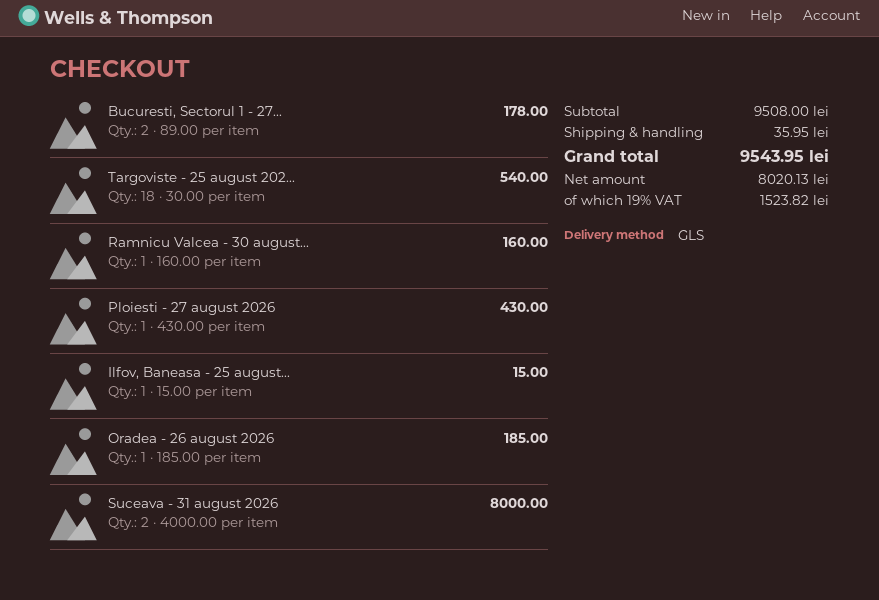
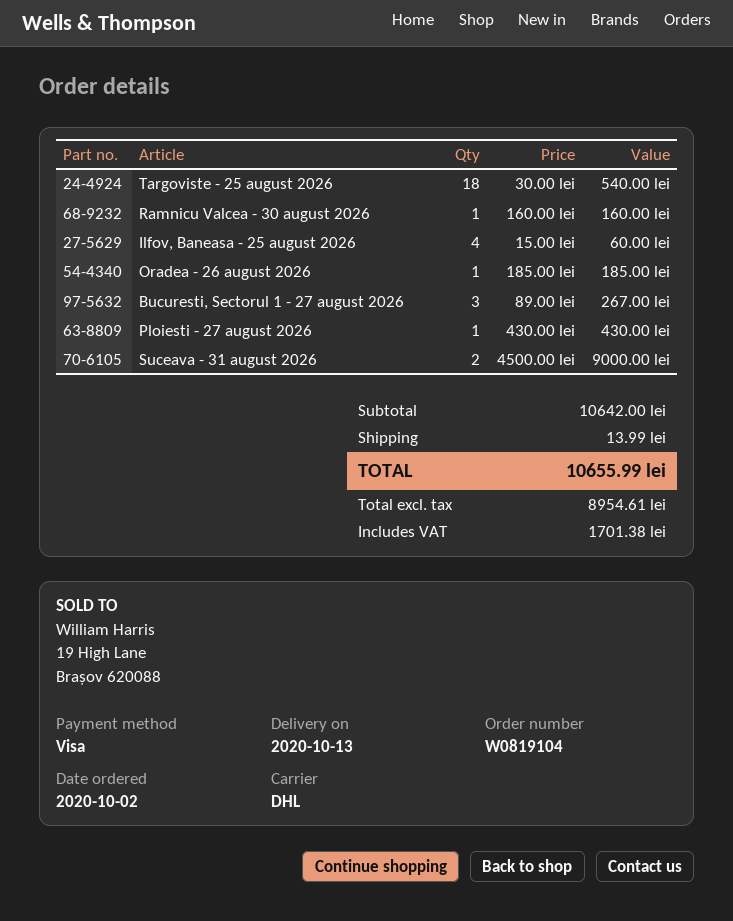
shipping method: GLS -> DHL
Bucuresti, Sectorul 1 - 27...: 2 x 89.00 = 178.00 -> 3 x 89.00 = 267.00
Ilfov, Baneasa - 25 august...: 1 x 15.00 = 15.00 -> 4 x 15.00 = 60.00
Suceava - 31 august 2026: 2 x 4000.00 = 8000.00 -> 2 x 4500.00 = 9000.00
subtotal: 9508.00 -> 10642.00
shipping: 35.95 -> 13.99
net: 8020.13 -> 8954.61
tax: 1523.82 -> 1701.38
total: 9543.95 -> 10655.99

